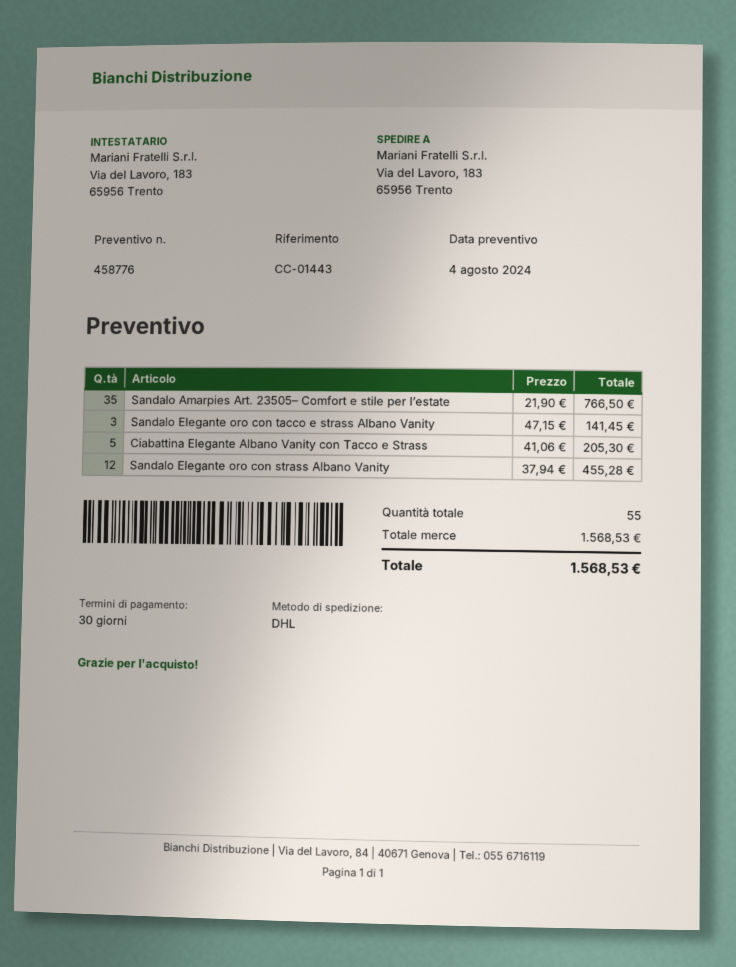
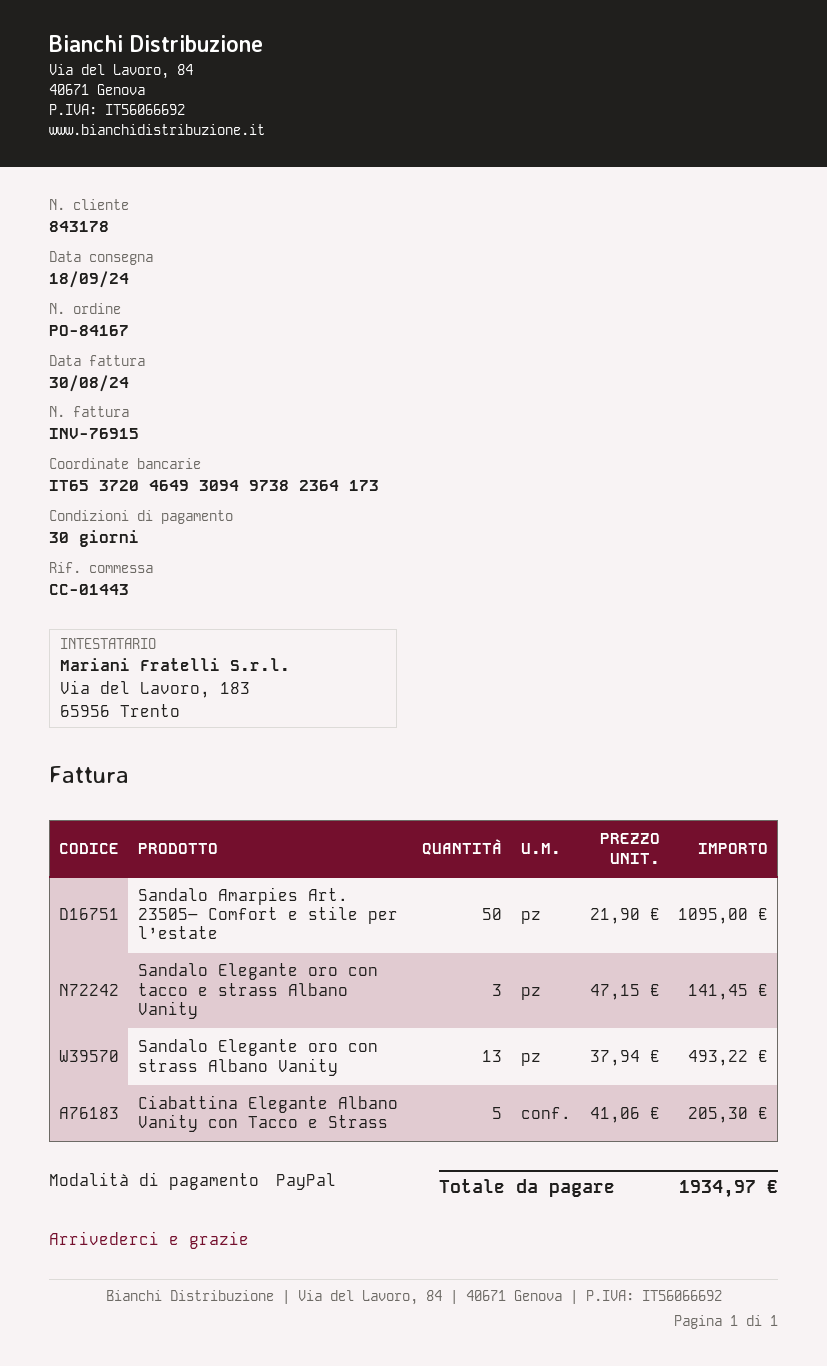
Sandalo Amarpies Art. 23505– Comfort e stile per l’estate: 35 x 21.90 = 766.50 -> 50 x 21.90 = 1095.00
Sandalo Elegante oro con strass Albano Vanity: 12 x 37.94 = 455.28 -> 13 x 37.94 = 493.22
total: 1568.53 -> 1934.97

